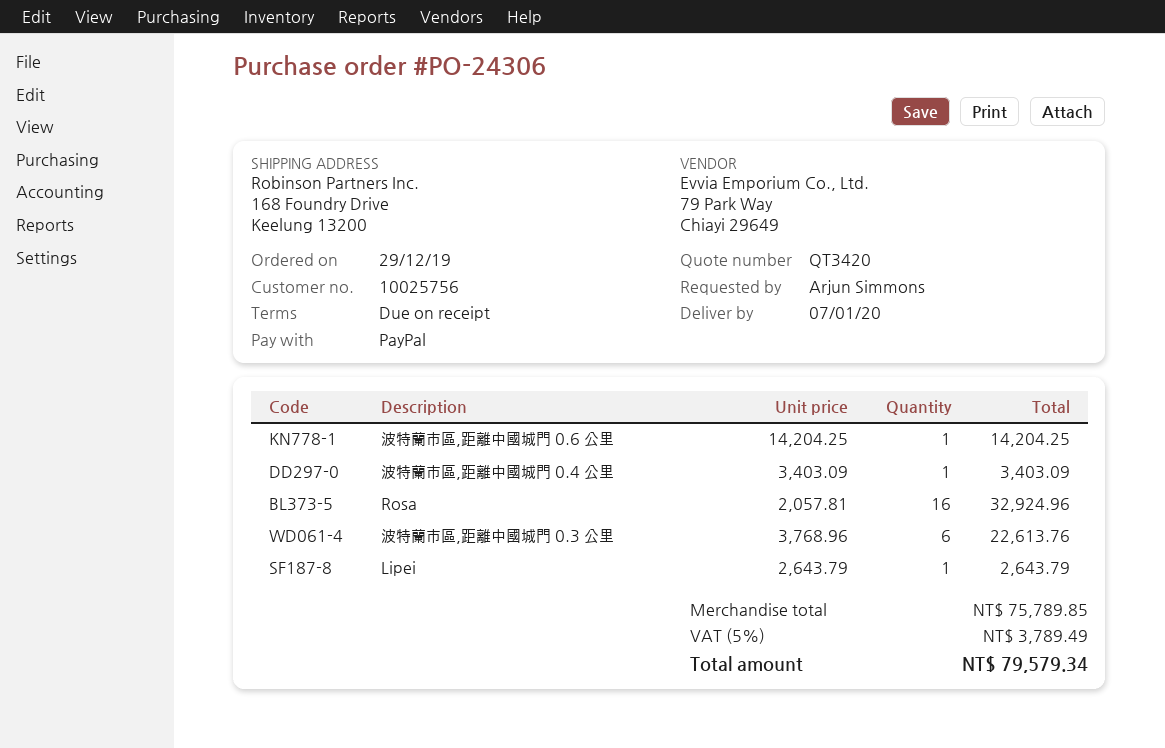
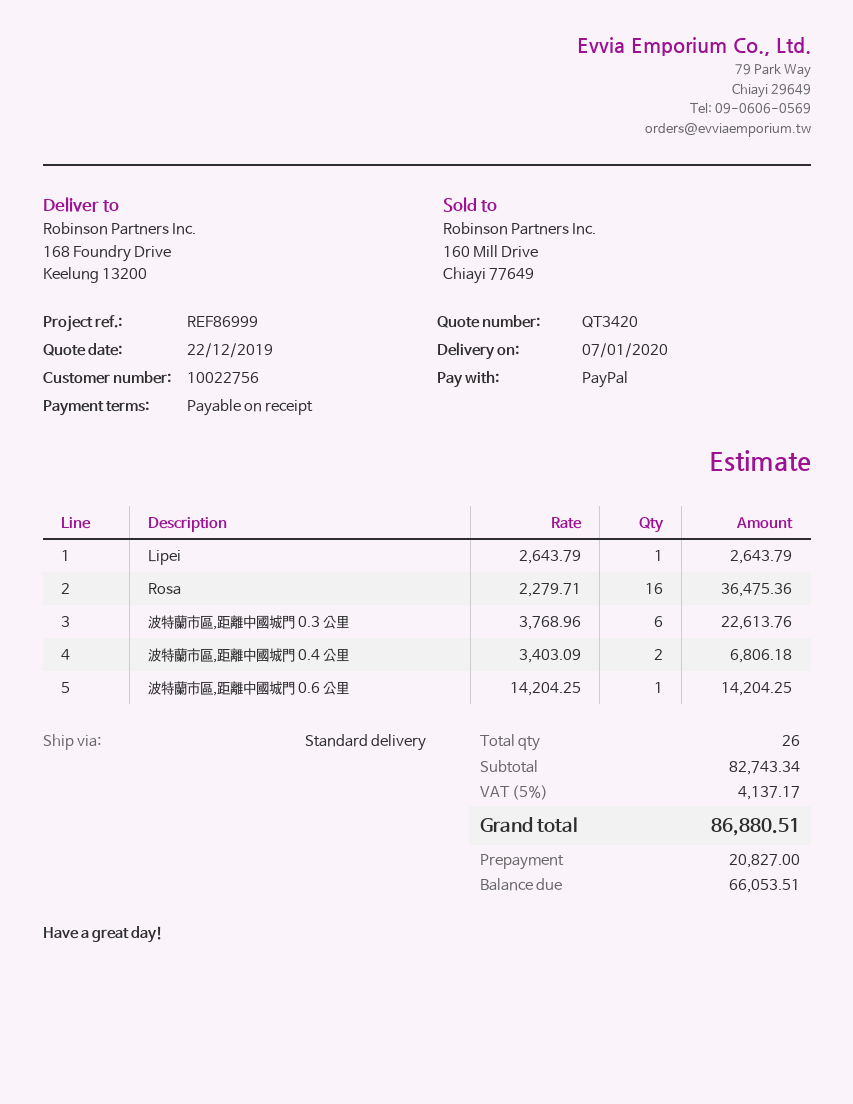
customer number: 10025756 -> 10022756
波特蘭市區,距離中國城門 0.4 公里: 1 x 3403.09 = 3403.09 -> 2 x 3403.09 = 6806.18
Rosa: 16 x 2057.81 = 32924.96 -> 16 x 2279.71 = 36475.36
subtotal: 75789.85 -> 82743.34
tax: 5% = 3789.49 -> 5% = 4137.17
total: 79579.34 -> 86880.51

